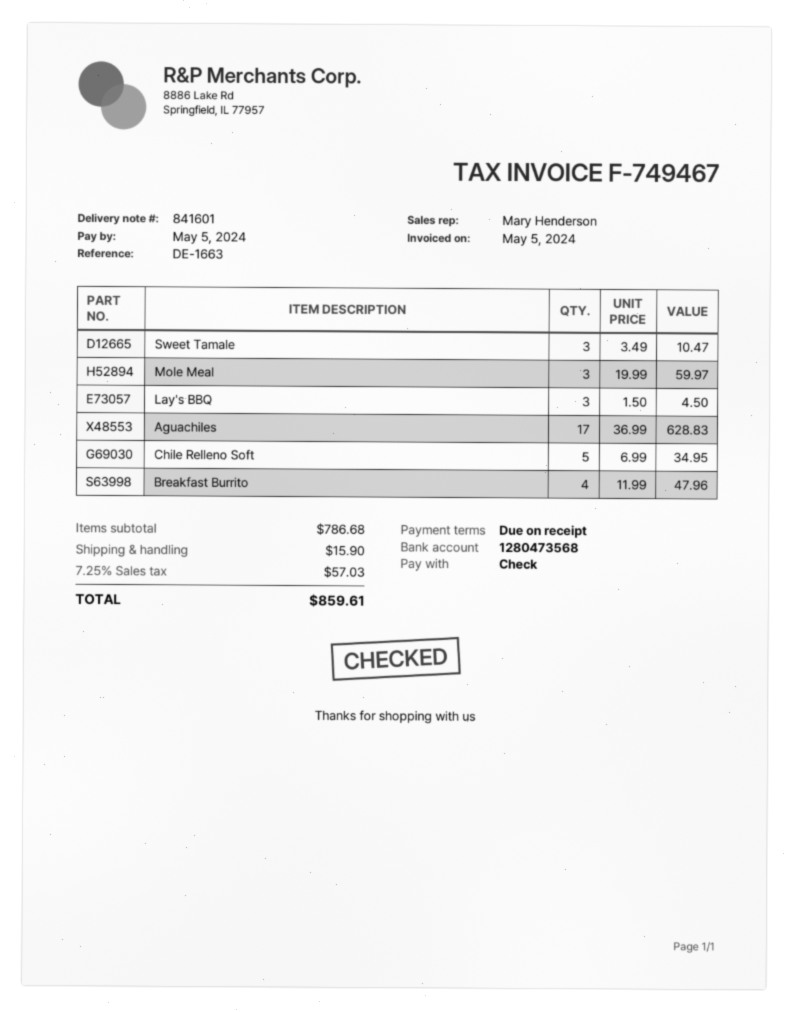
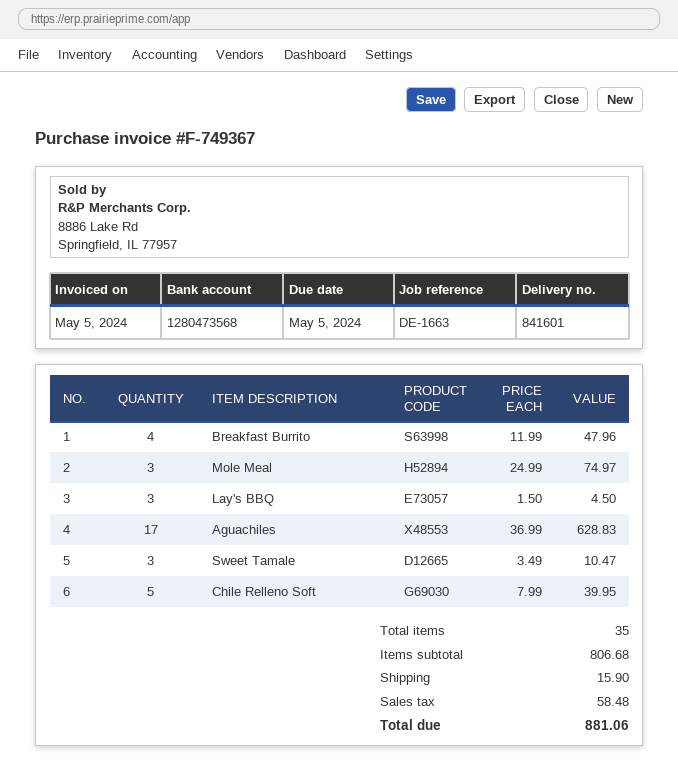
invoice number: F-749467 -> F-749367
Mole Meal: 3 x 19.99 = 59.97 -> 3 x 24.99 = 74.97
Chile Relleno Soft: 5 x 6.99 = 34.95 -> 5 x 7.99 = 39.95
subtotal: 786.68 -> 806.68
tax: 57.03 -> 58.48
total: 859.61 -> 881.06

